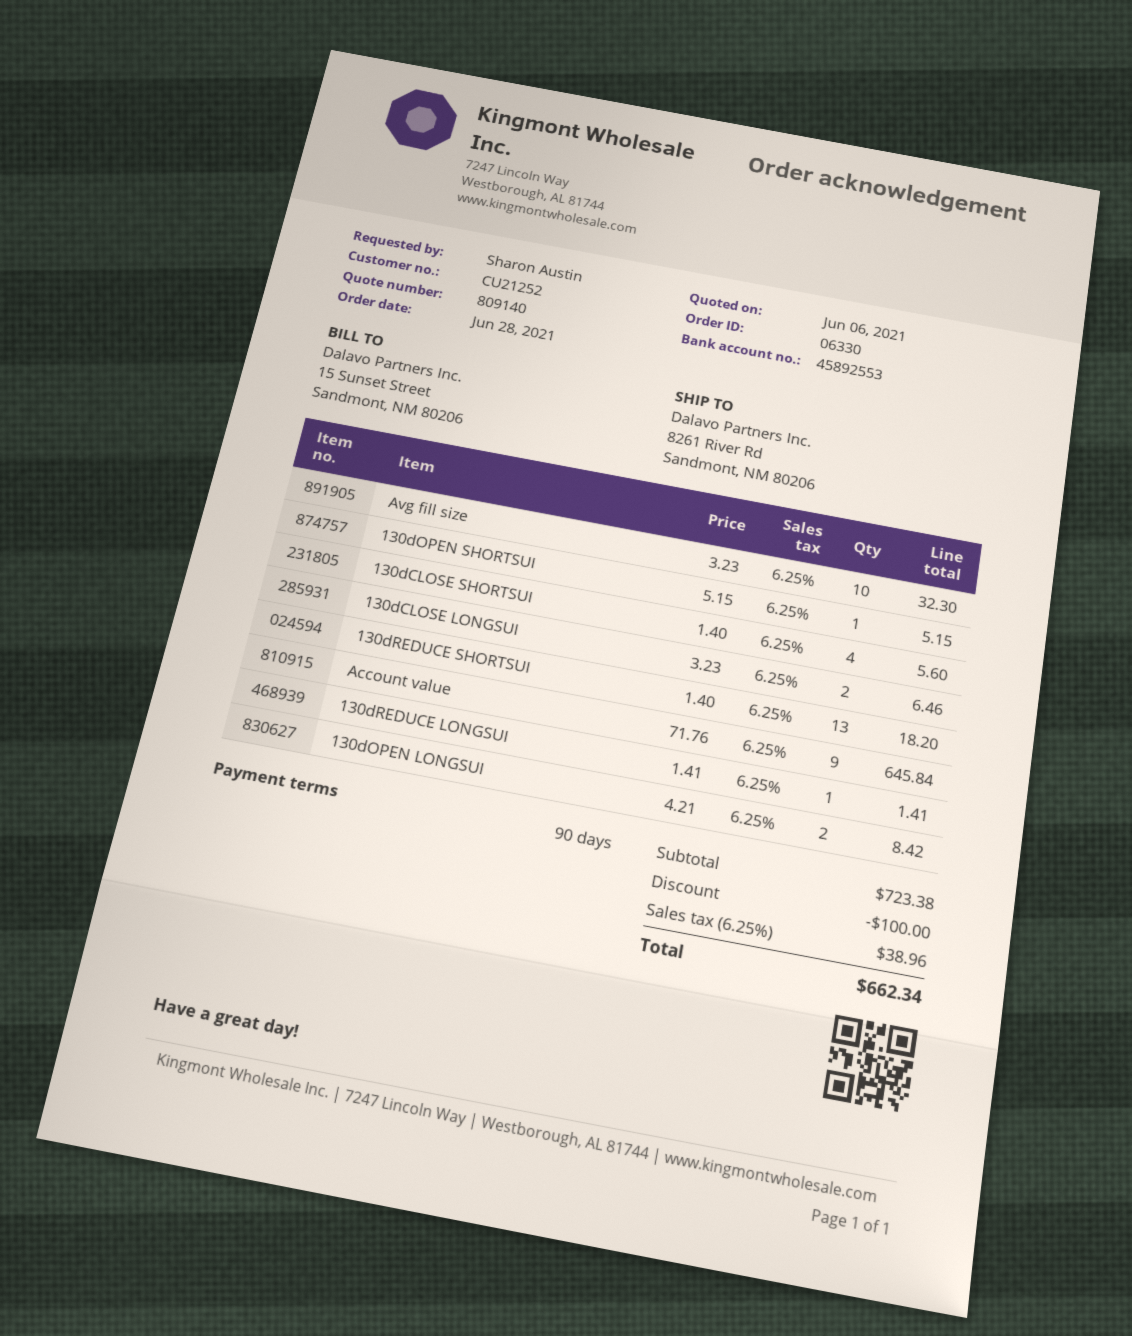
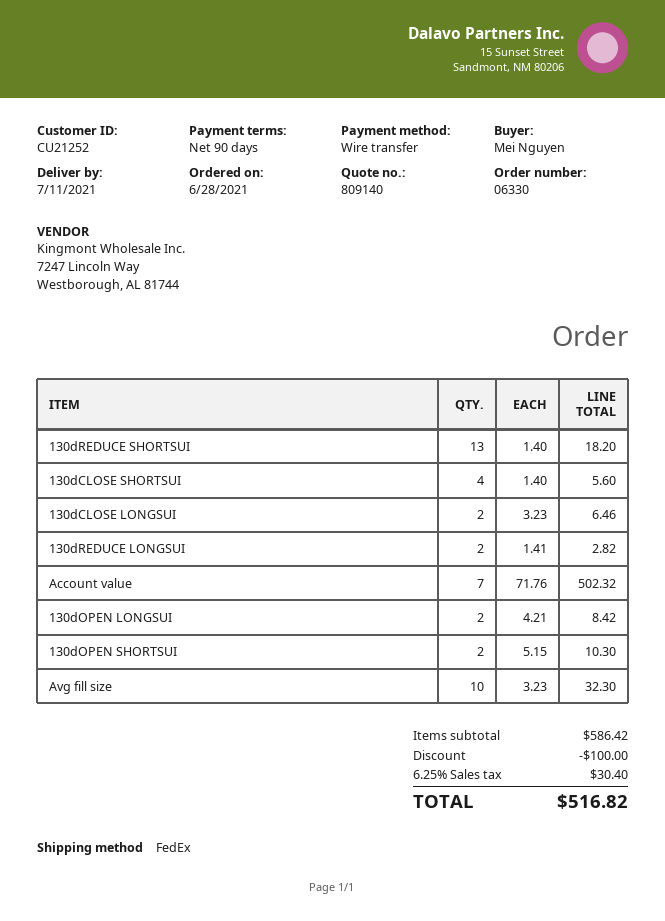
ordered by: Sharon Austin -> Mei Nguyen
130dOPEN SHORTSUI: 1 x 5.15 = 5.15 -> 2 x 5.15 = 10.30
Account value: 9 x 71.76 = 645.84 -> 7 x 71.76 = 502.32
130dREDUCE LONGSUI: 1 x 1.41 = 1.41 -> 2 x 1.41 = 2.82
subtotal: 723.38 -> 586.42
tax: 6.25% = 38.96 -> 6.25% = 30.40
total: 662.34 -> 516.82

